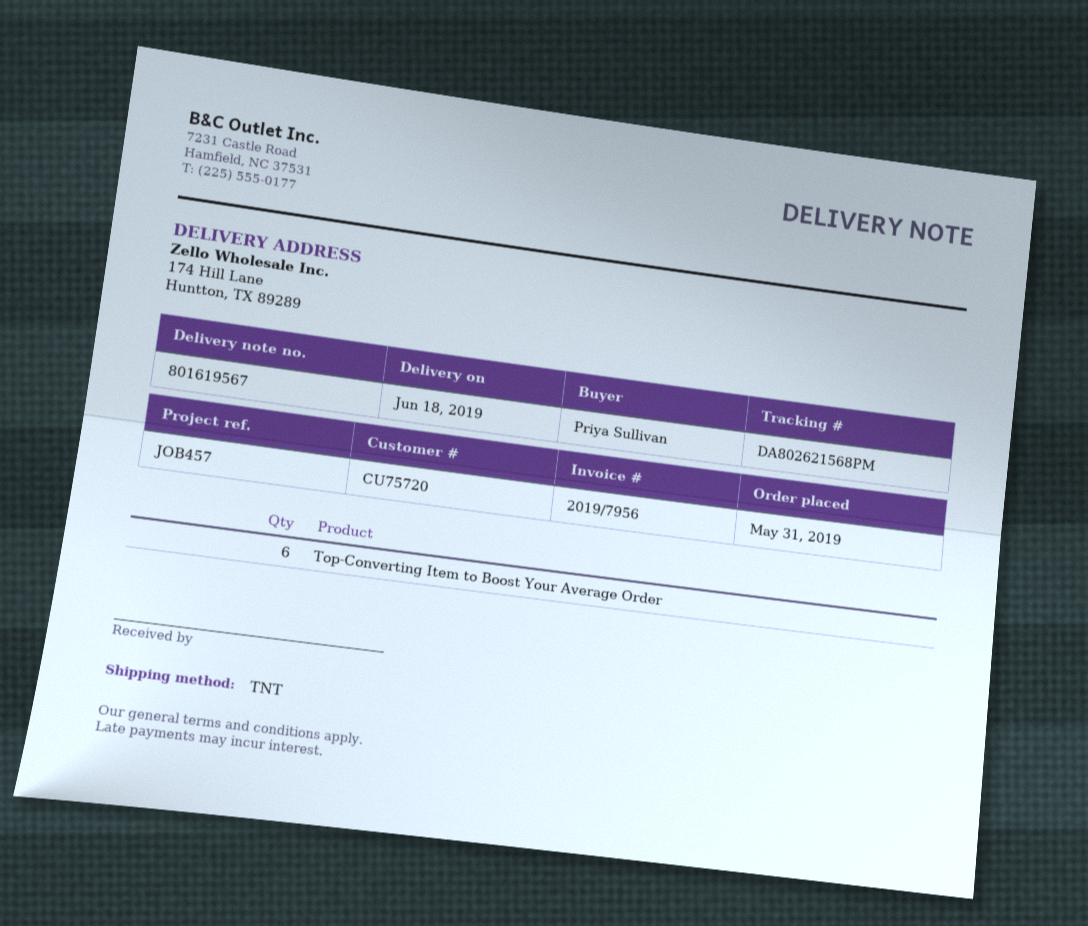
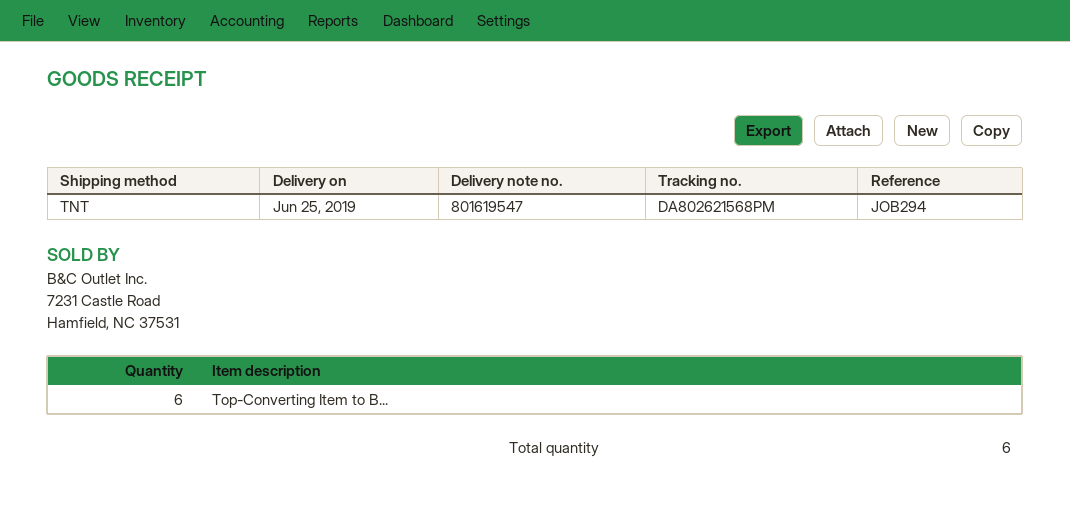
delivery note number: 801619567 -> 801619547
delivery date: 2019-06-18 -> 2019-06-25
reference: JOB457 -> JOB294

